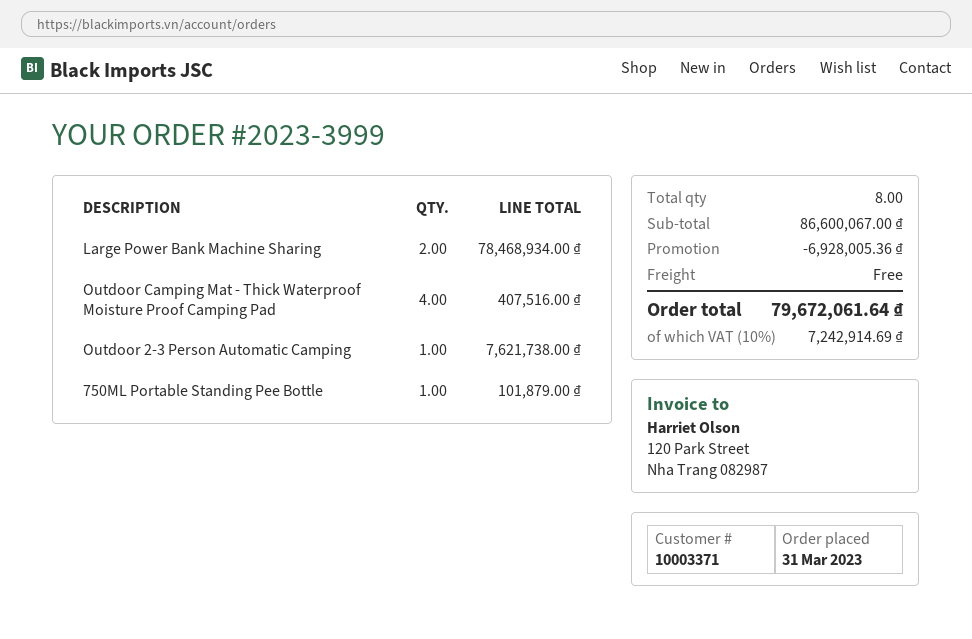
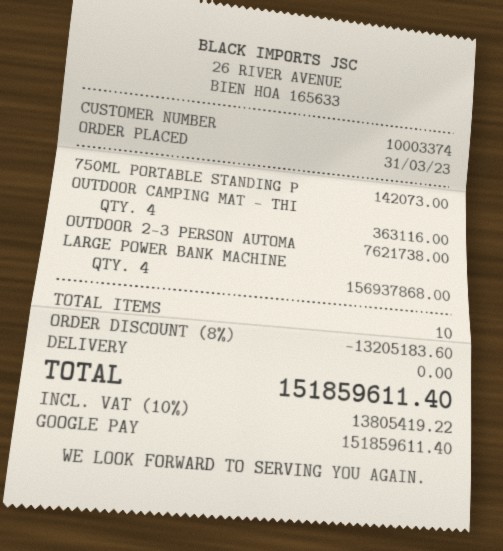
customer number: 10003371 -> 10003374
Large Power Bank Machine Sharing: 2 for 78468934.00 -> 4 for 156937868.00
Outdoor Camping Mat - Thick Waterproof Moisture Proof Camping Pad: 4 for 407516.00 -> 4 for 363116.00
750ML Portable Standing Pee Bottle: 1 for 101879.00 -> 1 for 142073.00
total quantity: 8 -> 10
discount: 6928005.36 -> 13205183.60
tax: 10% = 7242914.69 -> 10% = 13805419.22
total: 79672061.64 -> 151859611.40

